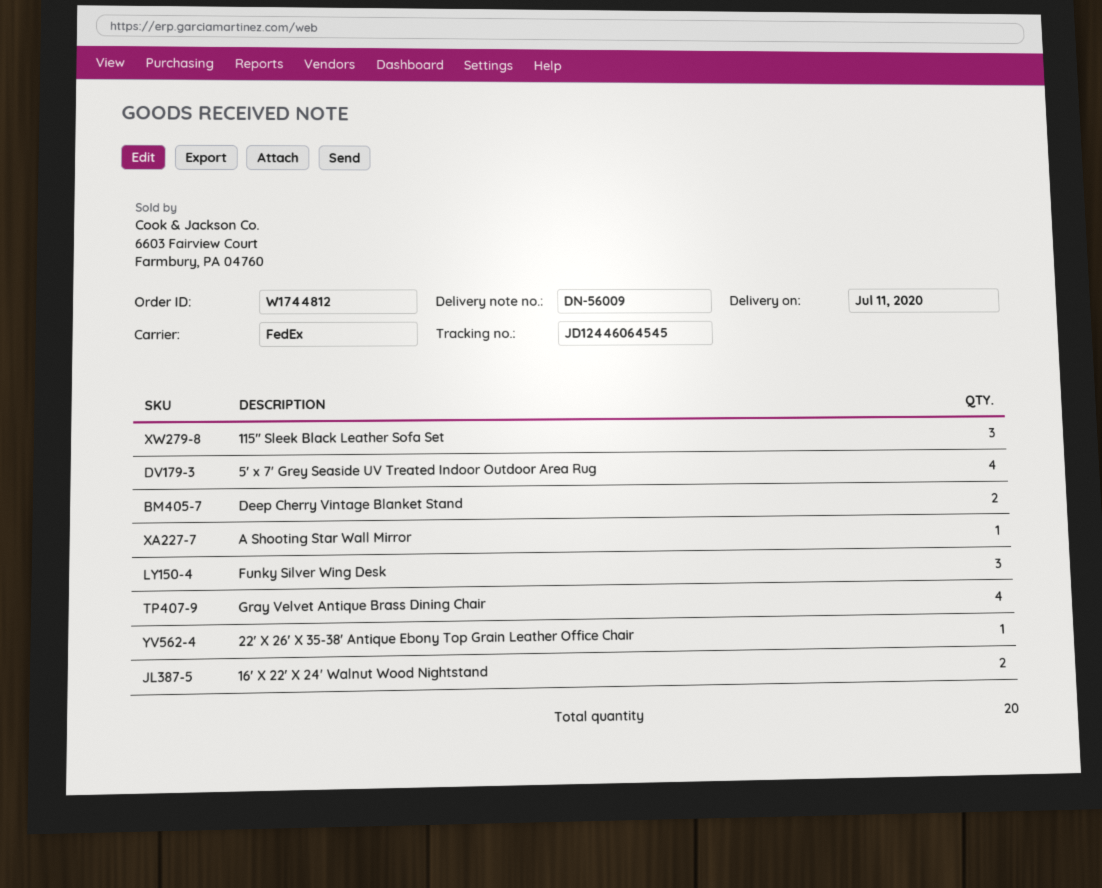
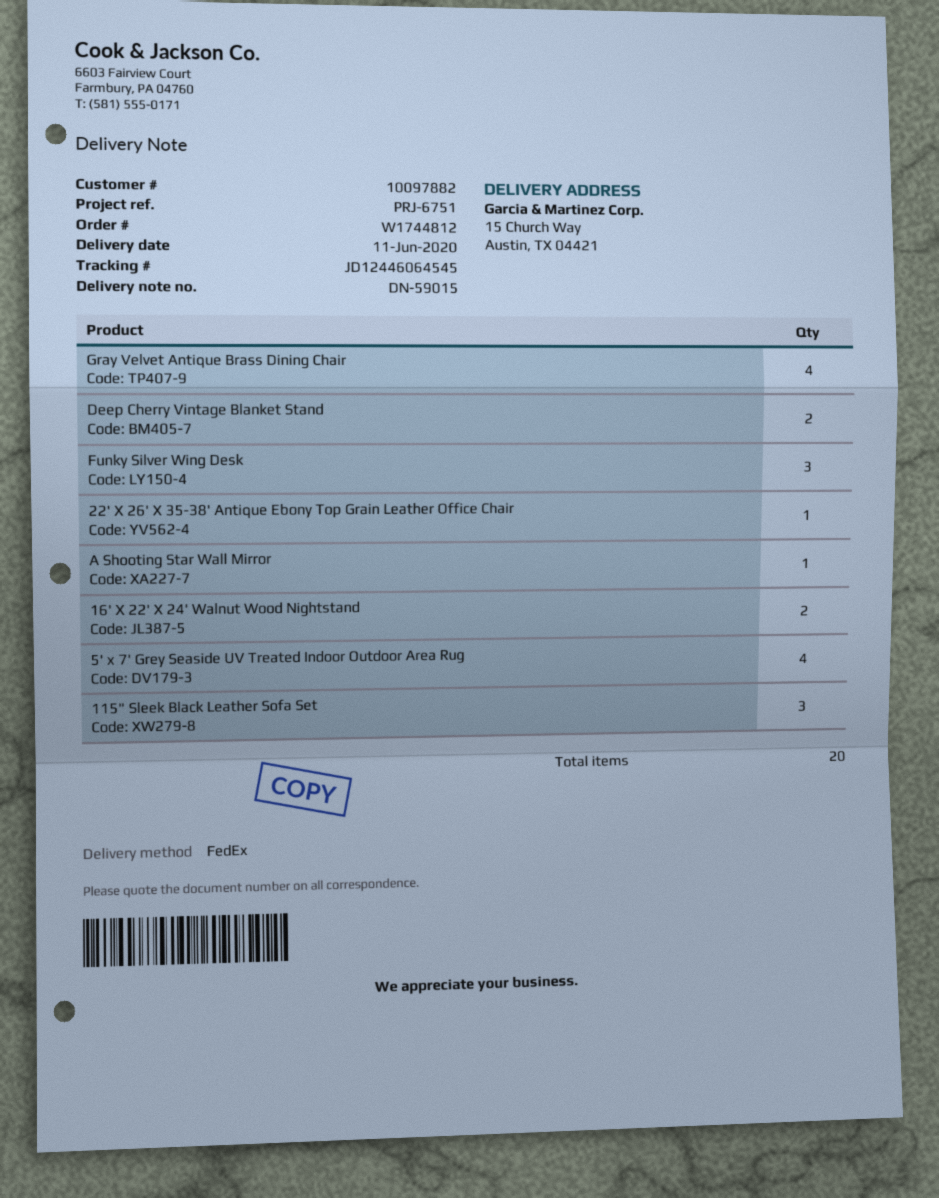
delivery note number: DN-56009 -> DN-59015
delivery date: 2020-07-11 -> 2020-06-11

